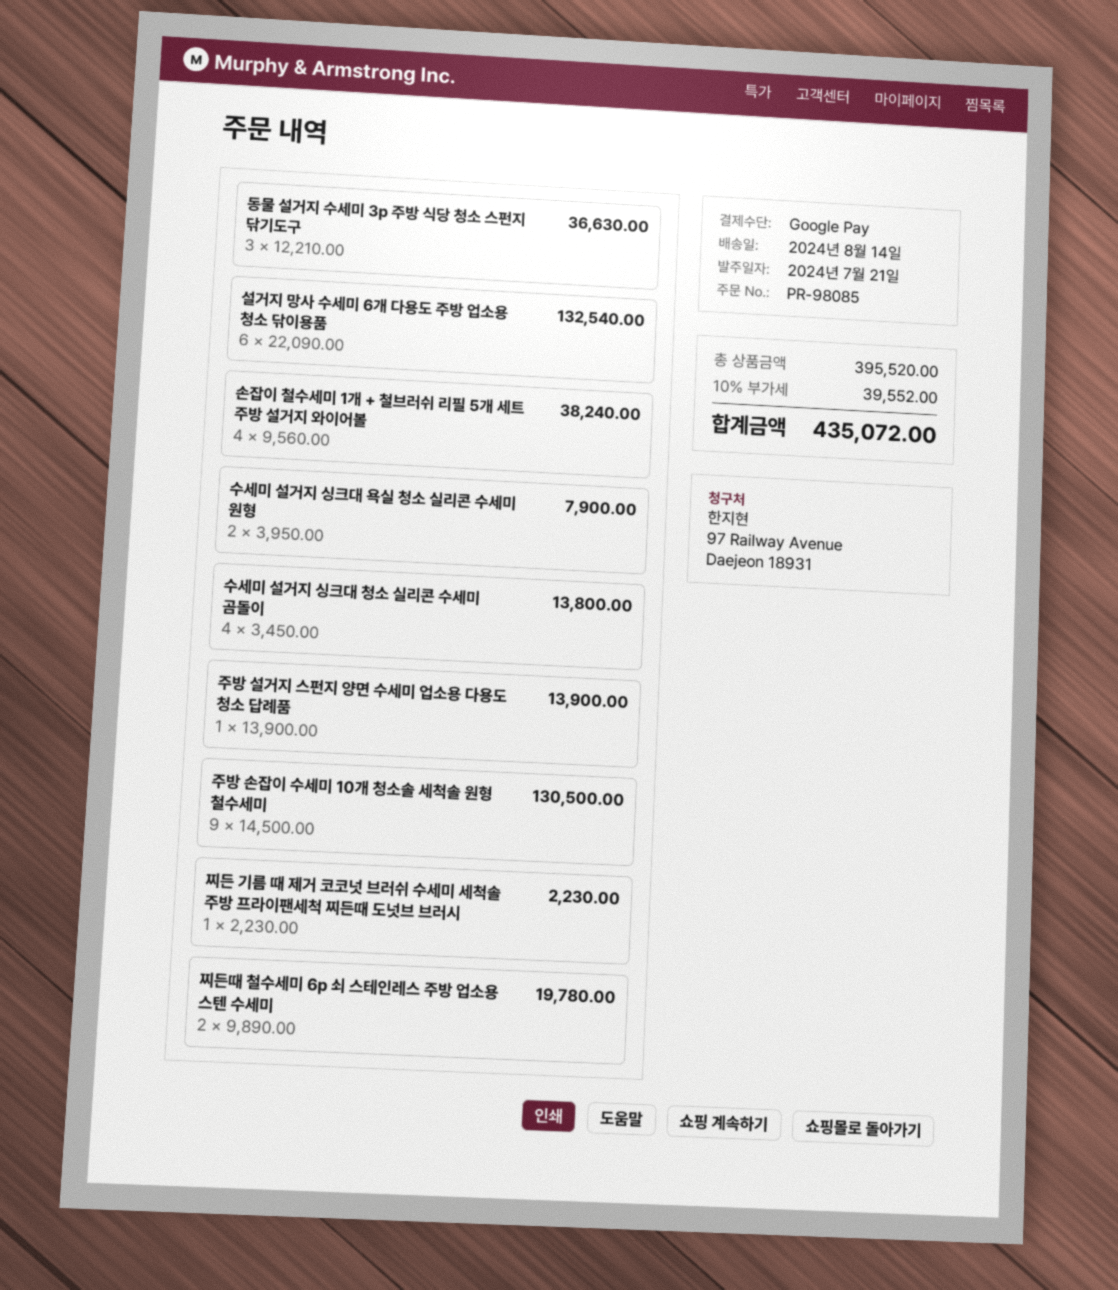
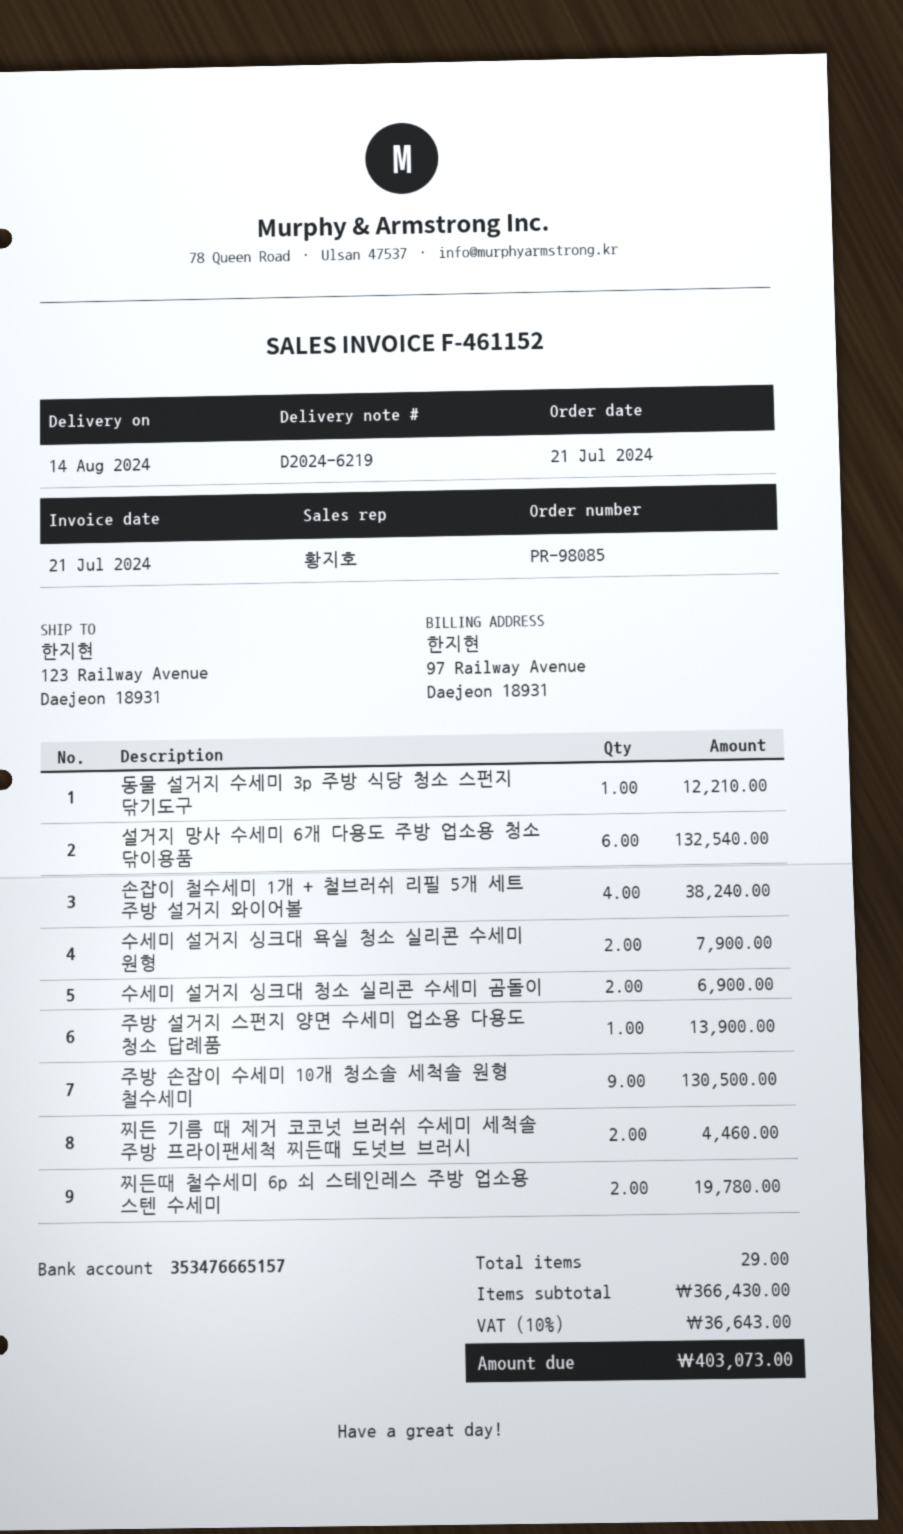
동물 설거지 수세미 3p 주방 식당 청소 스펀지 닦기도구: 3 for 36630.00 -> 1 for 12210.00
수세미 설거지 싱크대 청소 실리콘 수세미 곰돌이: 4 for 13800.00 -> 2 for 6900.00
찌든 기름 때 제거 코코넛 브러쉬 수세미 세척솔 주방 프라이팬세척 찌든때 도넛브 브러시: 1 for 2230.00 -> 2 for 4460.00
subtotal: 395520.00 -> 366430.00
tax: 10% = 39552.00 -> 10% = 36643.00
total: 435072.00 -> 403073.00

